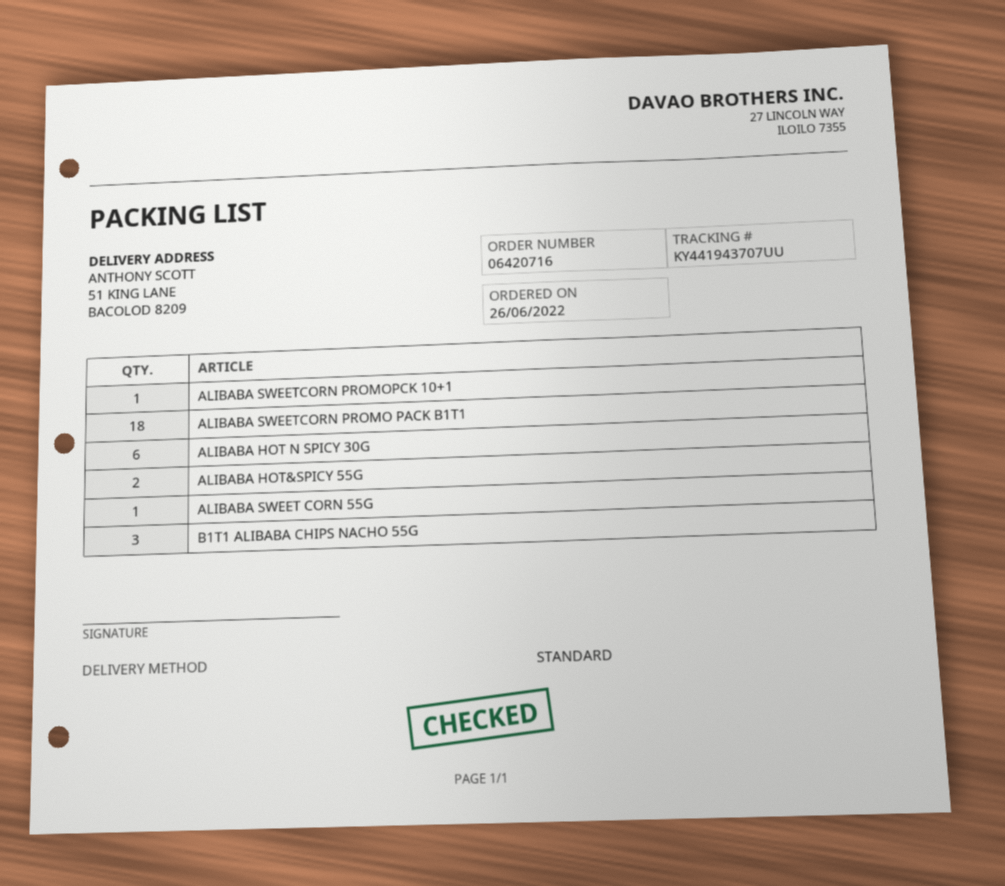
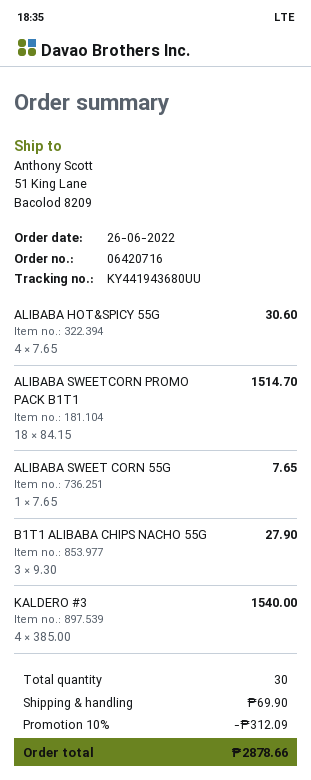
tracking number: KY441943707UU -> KY441943680UU
ALIBABA SWEETCORN PROMOPCK 10+1: 1 -> none
ALIBABA HOT N SPICY 30G: 6 -> none
ALIBABA HOT&SPICY 55G: 2 -> 4
KALDERO #3: none -> 4

